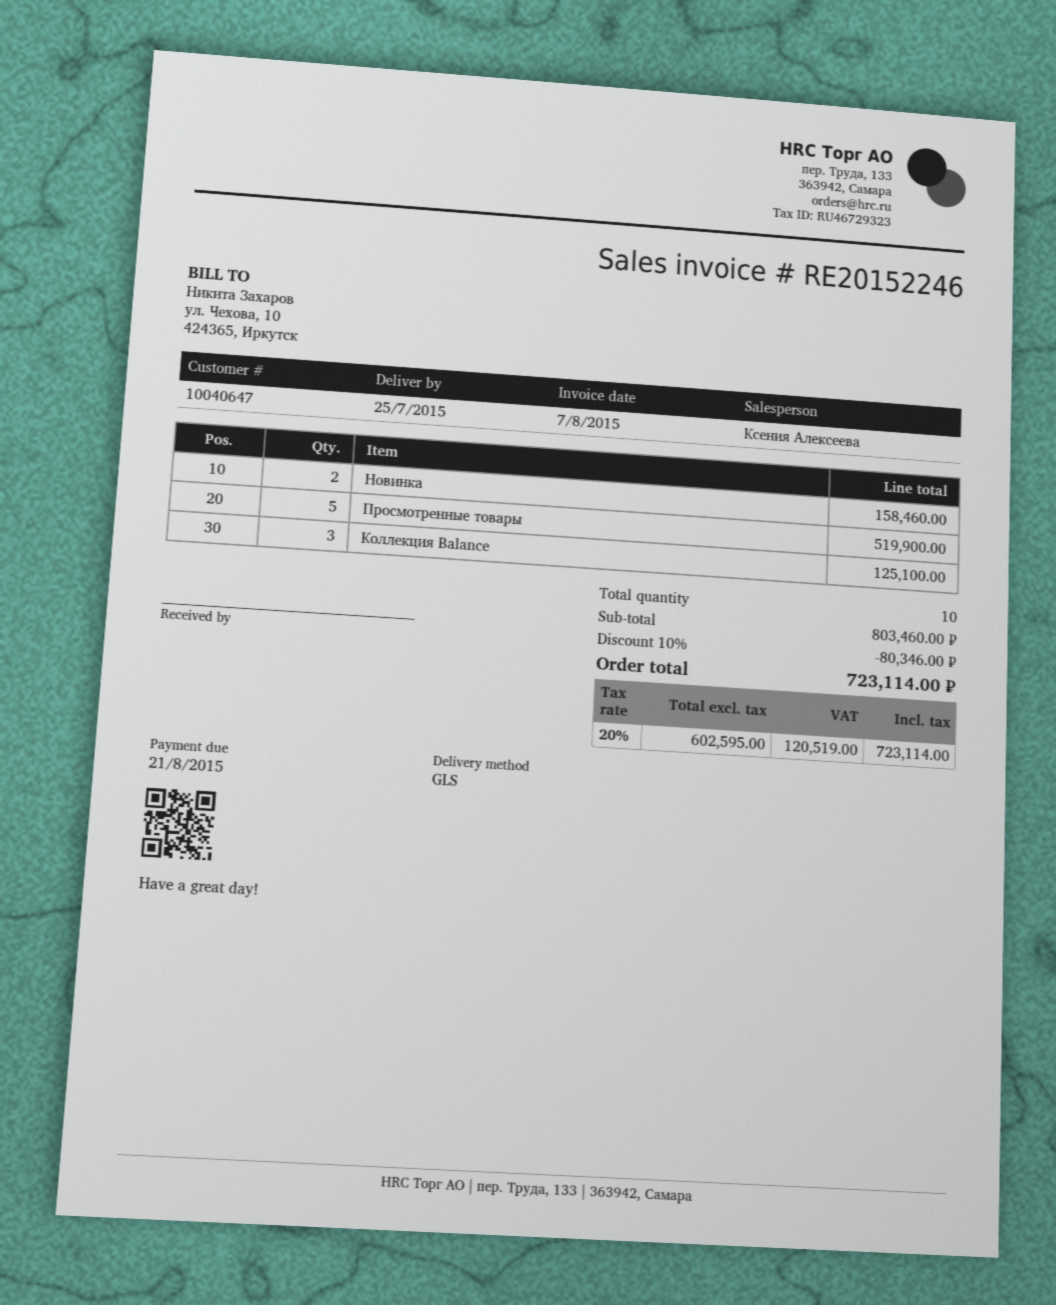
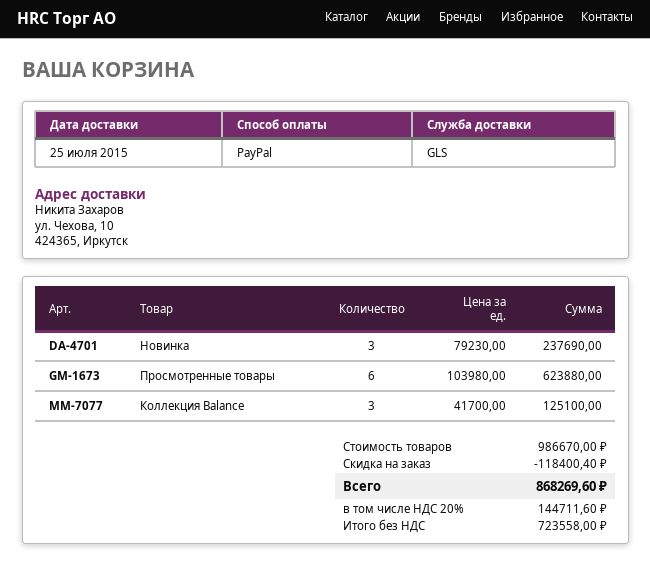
Новинка: 2 for 158460.00 -> 3 for 237690.00
Просмотренные товары: 5 for 519900.00 -> 6 for 623880.00
subtotal: 803460.00 -> 986670.00
discount: 80346.00 -> 118400.40
net: 602595.00 -> 723558.00
tax: 20% = 120519.00 -> 20% = 144711.60
total: 723114.00 -> 868269.60

